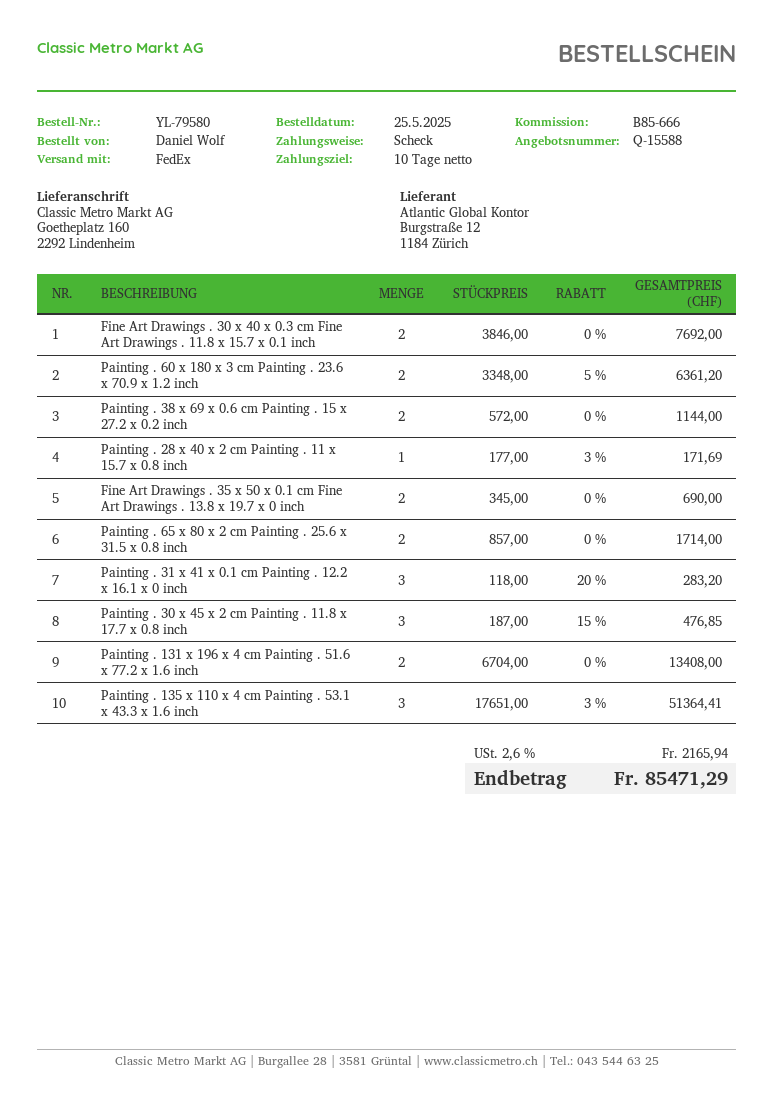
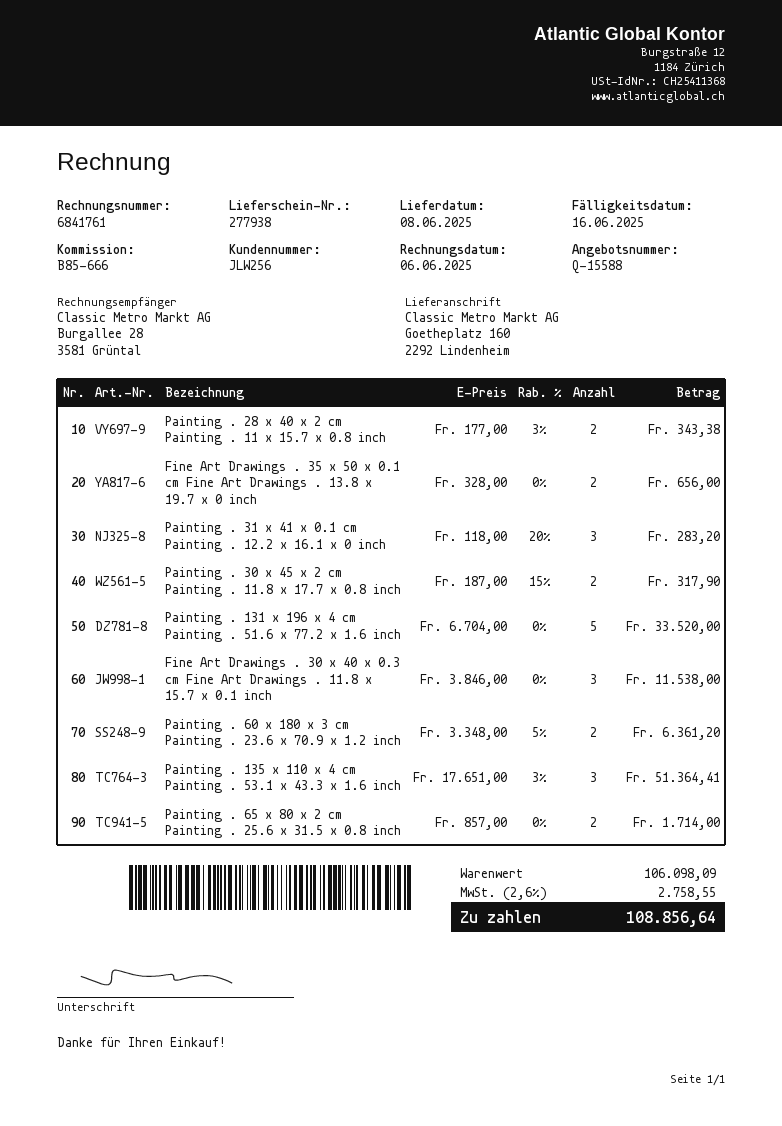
Fine Art Drawings . 30 x 40 x 0.3 cm Fine Art Drawings . 11.8 x 15.7 x 0.1 inch: 2 x 3846.00 = 7692.00 -> 3 x 3846.00 = 11538.00
Painting . 38 x 69 x 0.6 cm Painting . 15 x 27.2 x 0.2 inch: 2 x 572.00 = 1144.00 -> none
Painting . 28 x 40 x 2 cm Painting . 11 x 15.7 x 0.8 inch: 1 x 177.00 - 3% = 171.69 -> 2 x 177.00 - 3% = 343.38
Fine Art Drawings . 35 x 50 x 0.1 cm Fine Art Drawings . 13.8 x 19.7 x 0 inch: 2 x 345.00 = 690.00 -> 2 x 328.00 = 656.00
Painting . 30 x 45 x 2 cm Painting . 11.8 x 17.7 x 0.8 inch: 3 x 187.00 - 15% = 476.85 -> 2 x 187.00 - 15% = 317.90
Painting . 131 x 196 x 4 cm Painting . 51.6 x 77.2 x 1.6 inch: 2 x 6704.00 = 13408.00 -> 5 x 6704.00 = 33520.00
tax: 2.6% = 2165.94 -> 2.6% = 2758.55
total: 85471.29 -> 108856.64

